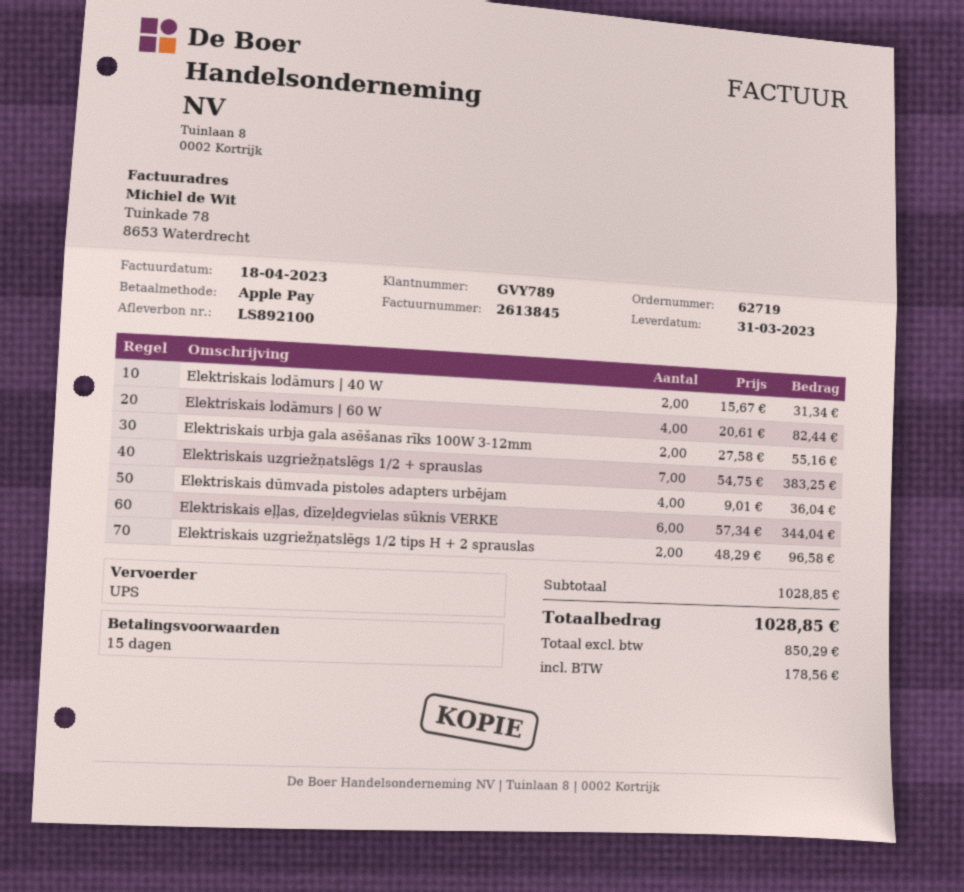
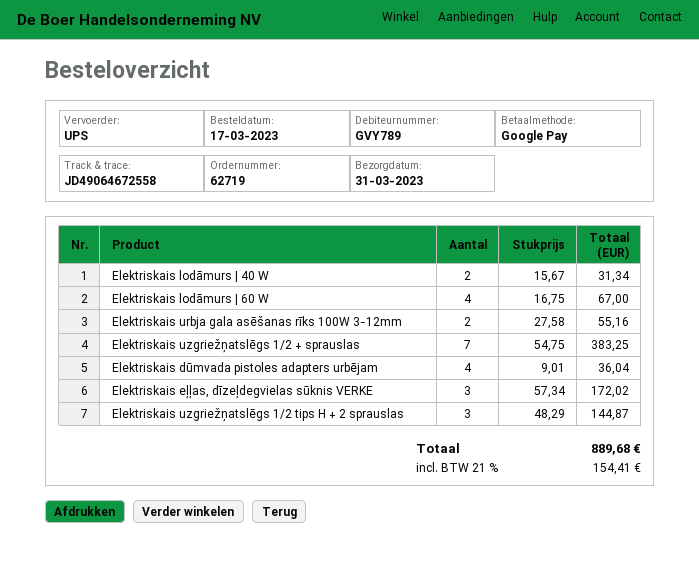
payment method: Apple Pay -> Google Pay
Elektriskais lodāmurs | 60 W: 4 x 20.61 = 82.44 -> 4 x 16.75 = 67.00
Elektriskais eļļas, dīzeļdegvielas sūknis VERKE: 6 x 57.34 = 344.04 -> 3 x 57.34 = 172.02
Elektriskais uzgriežņatslēgs 1/2 tips H + 2 sprauslas: 2 x 48.29 = 96.58 -> 3 x 48.29 = 144.87
tax: 178.56 -> 154.41
total: 1028.85 -> 889.68

